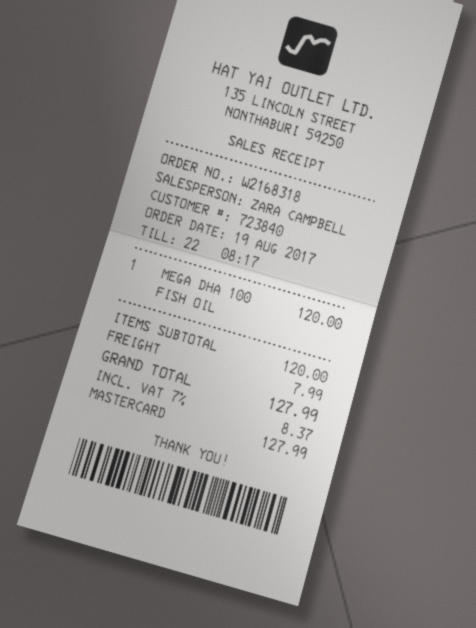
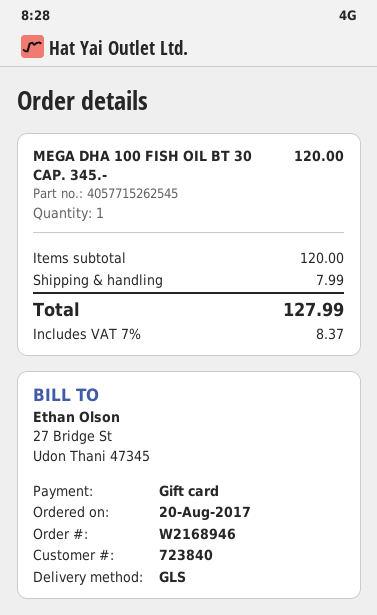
order number: W2168318 -> W2168946
order date: 2017-08-19 -> 2017-08-20
payment method: Mastercard -> gift card

